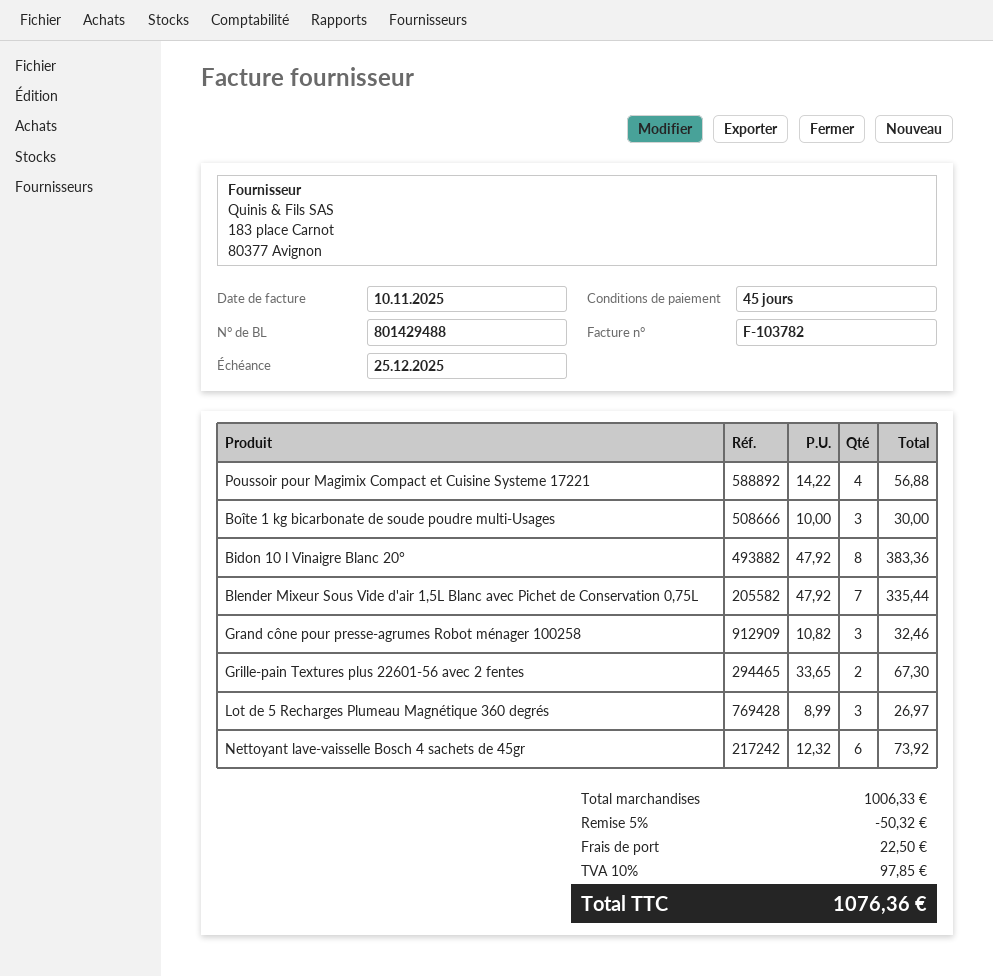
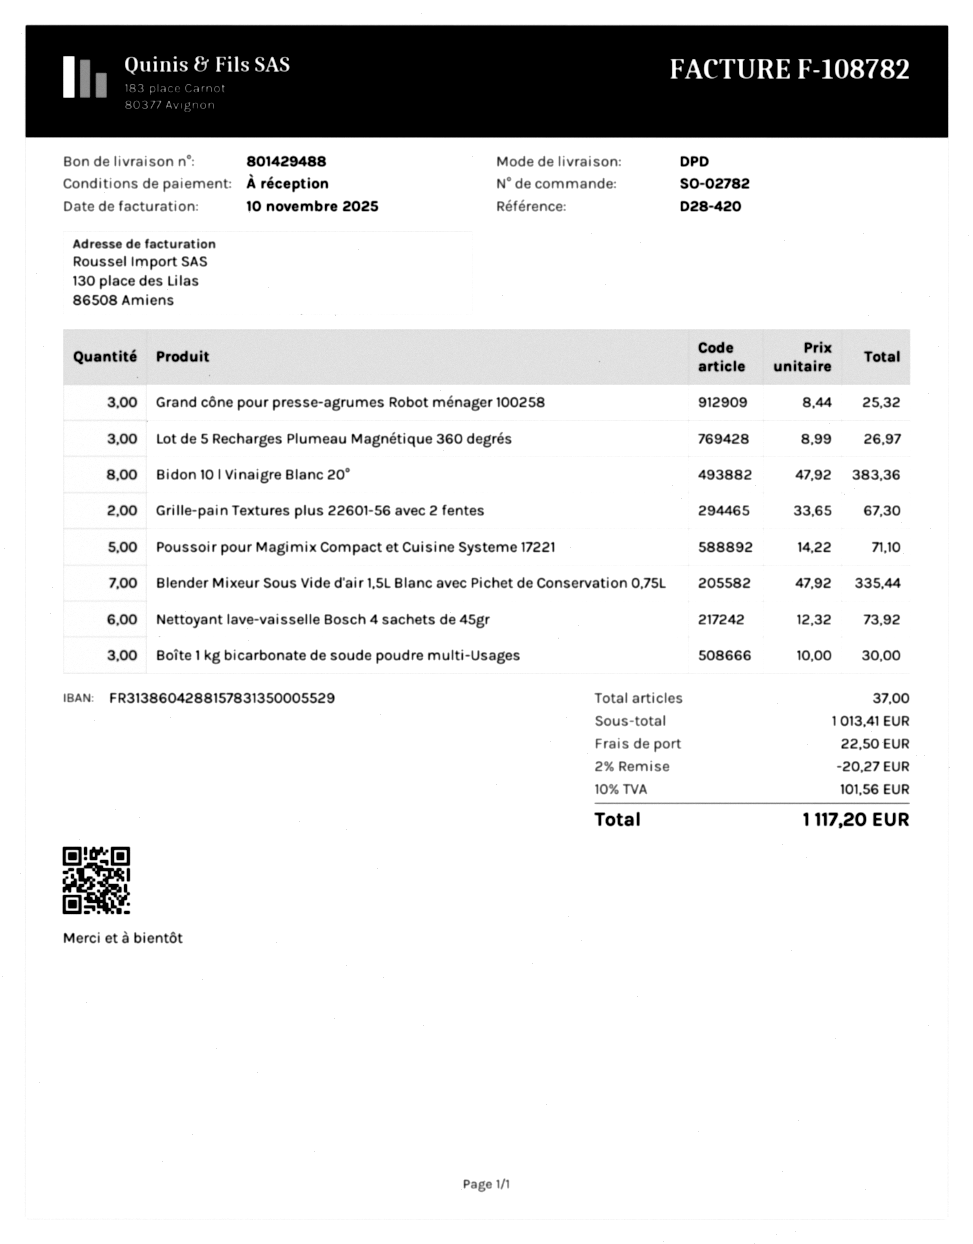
invoice number: F-103782 -> F-108782
payment terms: 45 days -> on receipt
Poussoir pour Magimix Compact et Cuisine Systeme 17221: 4 x 14.22 = 56.88 -> 5 x 14.22 = 71.10
Grand cône pour presse-agrumes Robot ménager 100258: 3 x 10.82 = 32.46 -> 3 x 8.44 = 25.32
subtotal: 1006.33 -> 1013.41
discount: 5% = 50.32 -> 2% = 20.27
tax: 10% = 97.85 -> 10% = 101.56
total: 1076.36 -> 1117.20

